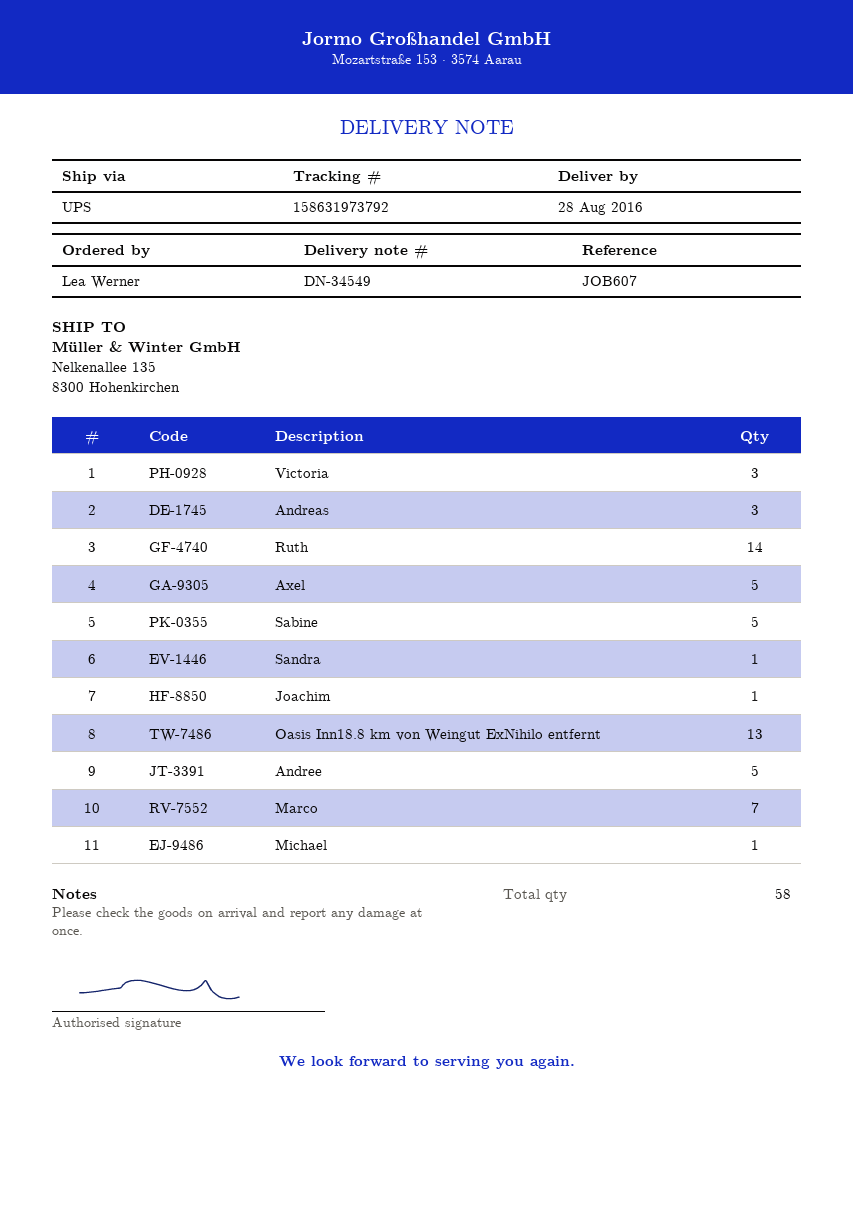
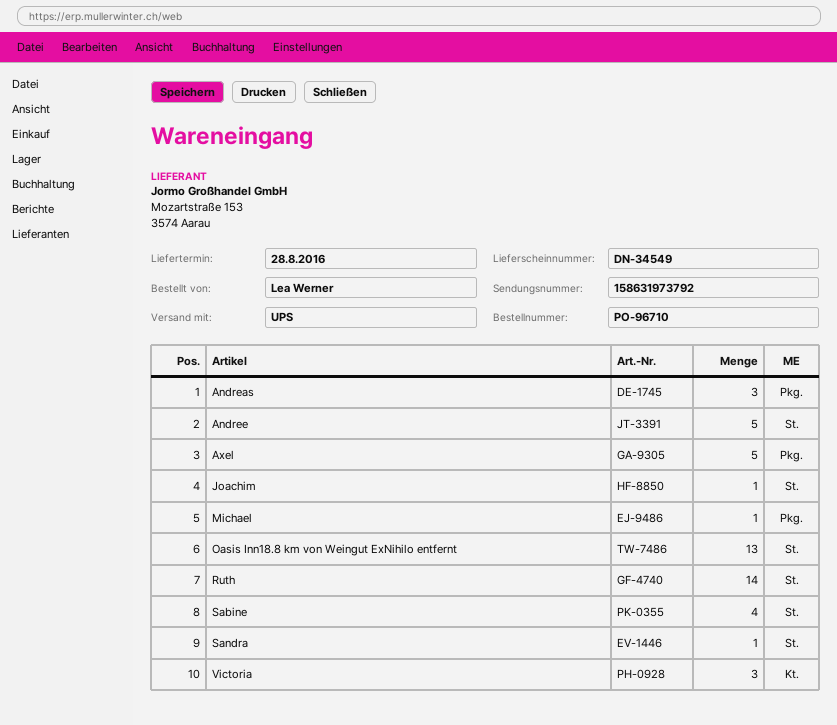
Sabine: 5 -> 4
Marco: 7 -> none

